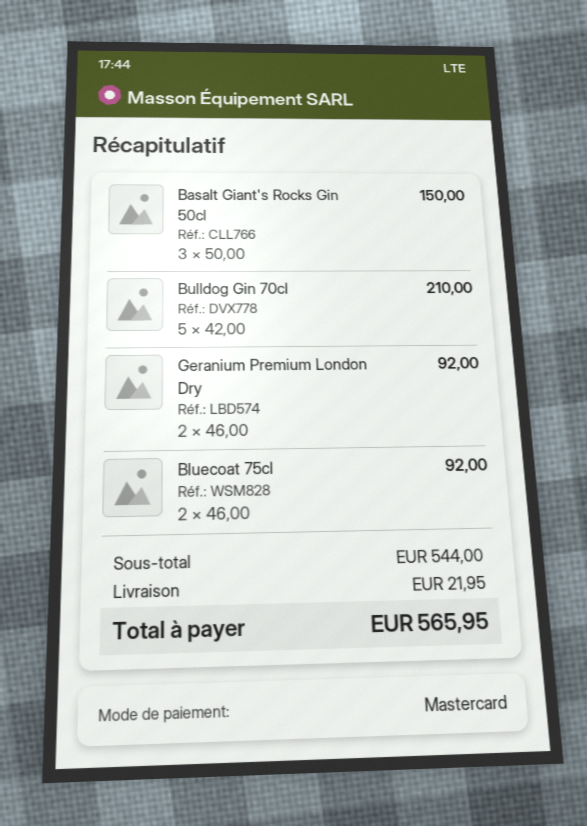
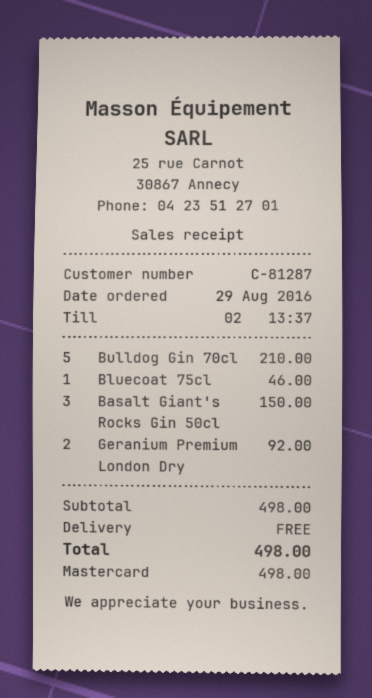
Bluecoat 75cl: 2 for 92.00 -> 1 for 46.00
subtotal: 544.00 -> 498.00
shipping: 21.95 -> 0.00
total: 565.95 -> 498.00

